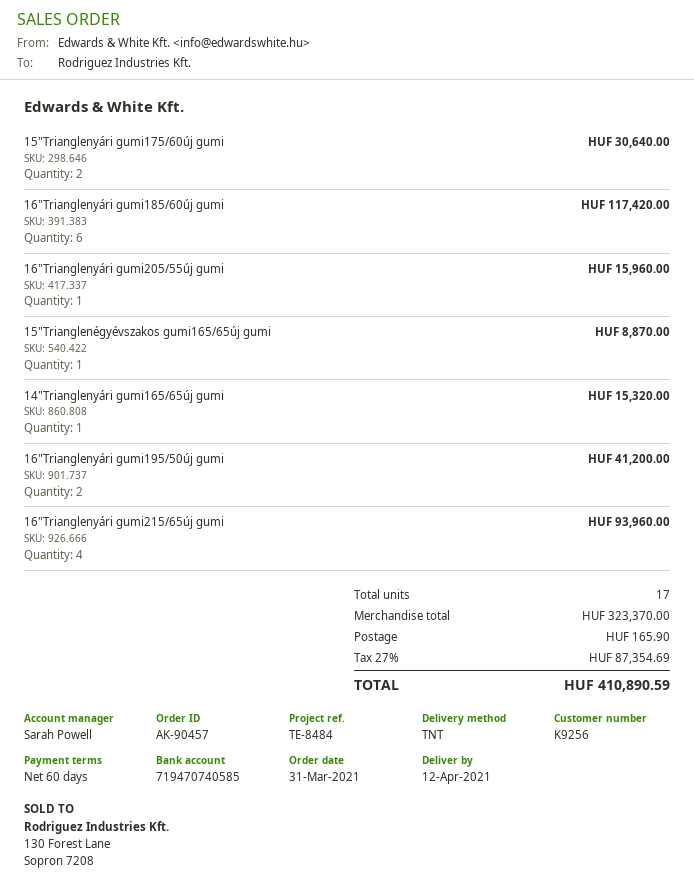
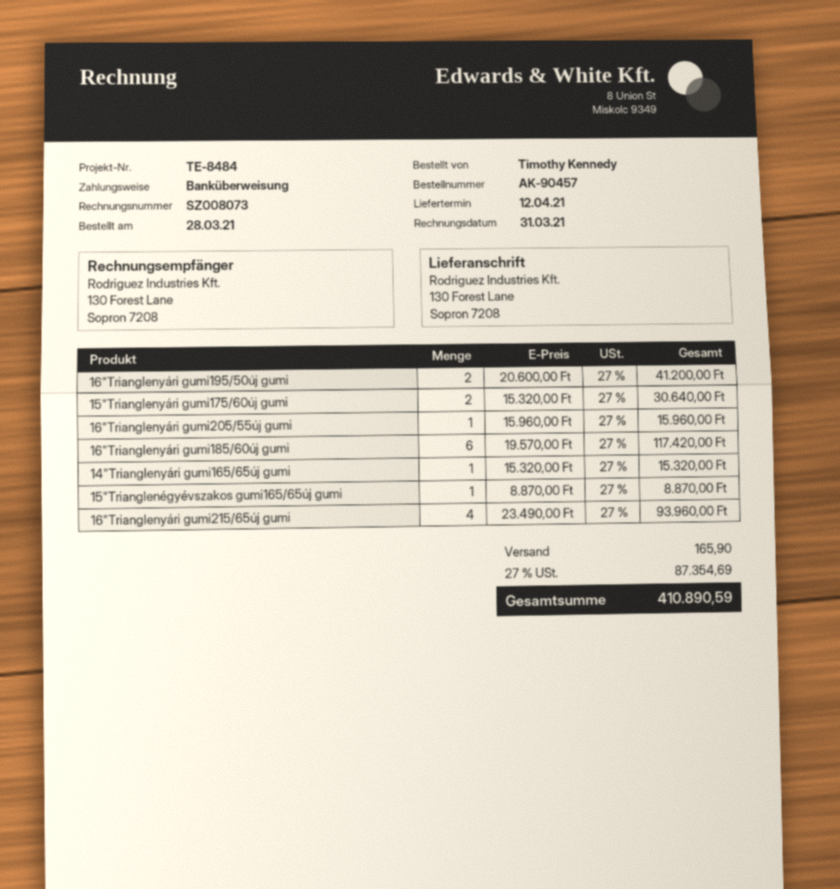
order date: 2021-03-31 -> 2021-03-28

